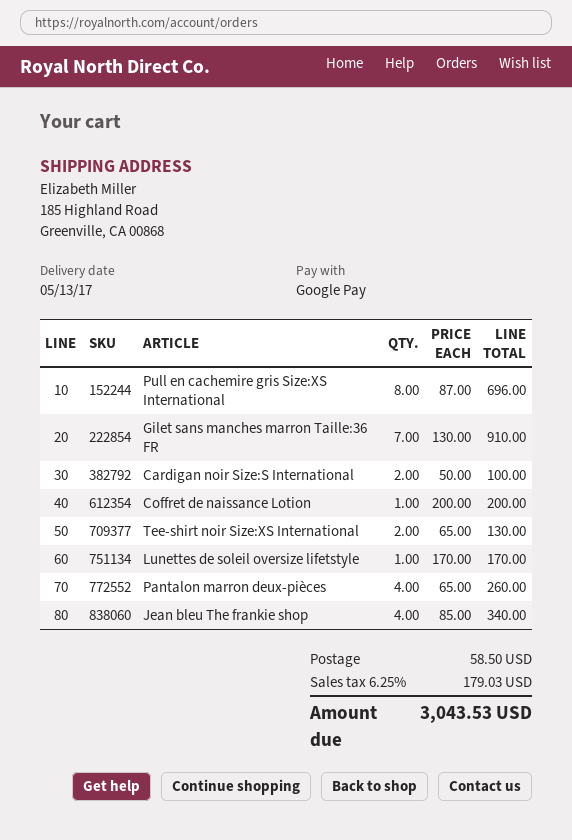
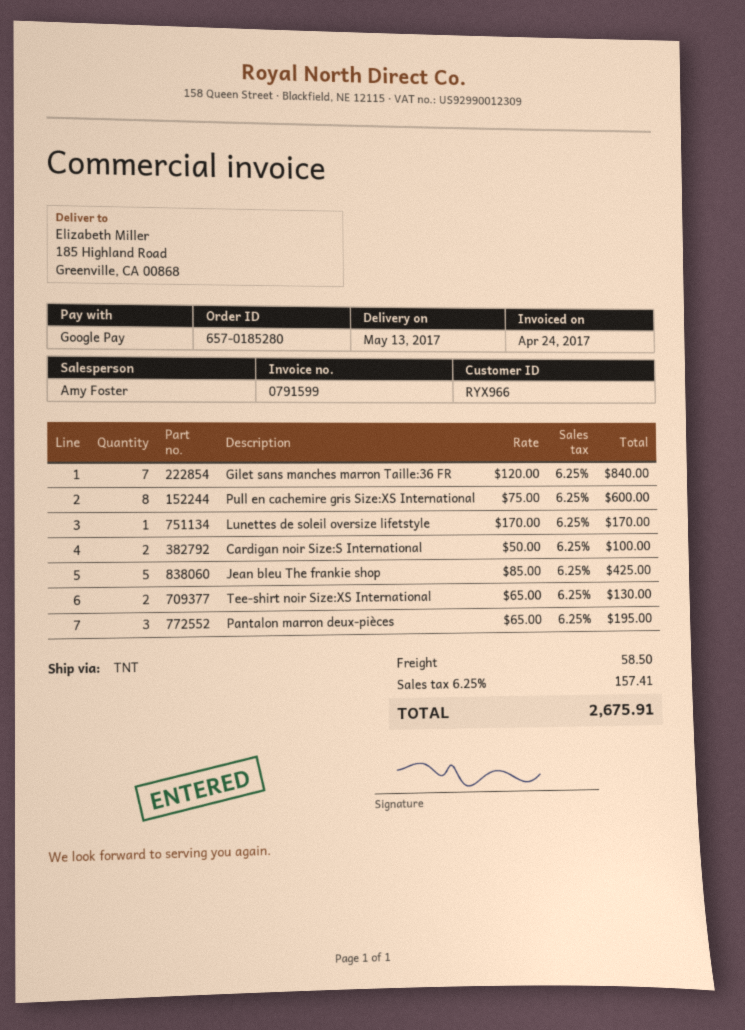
Pull en cachemire gris Size:XS International: 8 x 87.00 = 696.00 -> 8 x 75.00 = 600.00
Gilet sans manches marron Taille:36 FR: 7 x 130.00 = 910.00 -> 7 x 120.00 = 840.00
Coffret de naissance Lotion: 1 x 200.00 = 200.00 -> none
Pantalon marron deux-pièces: 4 x 65.00 = 260.00 -> 3 x 65.00 = 195.00
Jean bleu The frankie shop: 4 x 85.00 = 340.00 -> 5 x 85.00 = 425.00
tax: 6.25% = 179.03 -> 6.25% = 157.41
total: 3043.53 -> 2675.91

